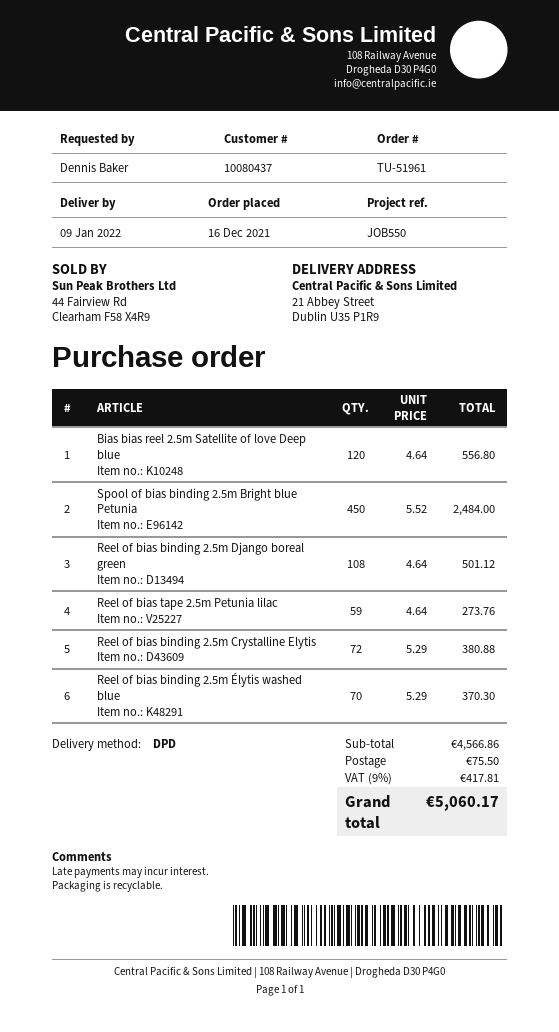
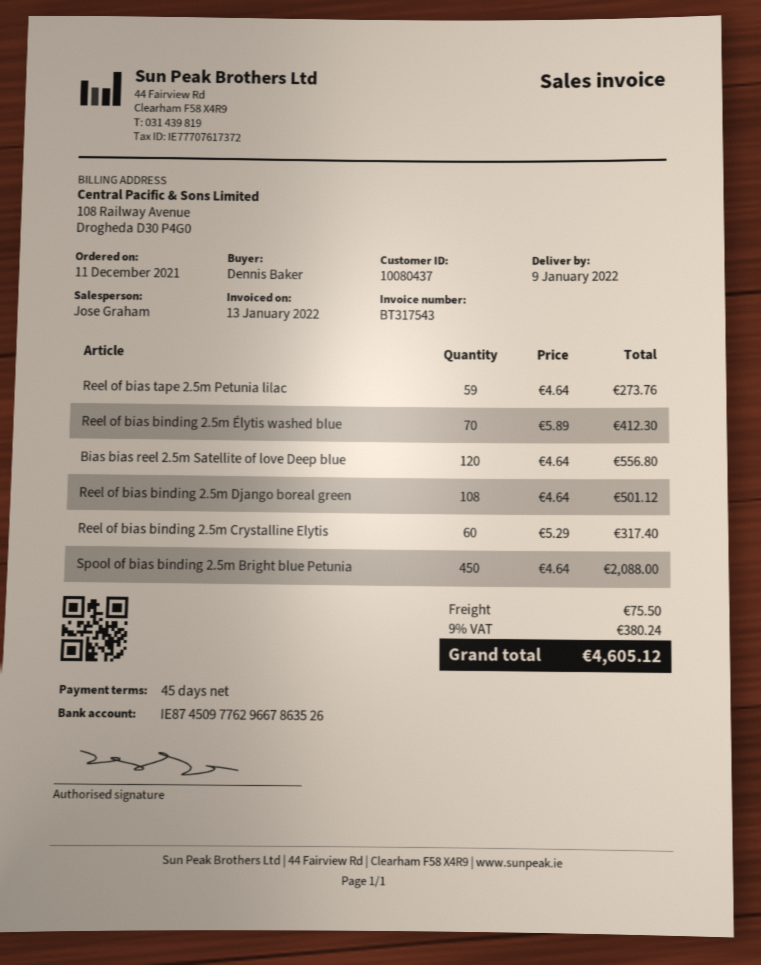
order date: 2021-12-16 -> 2021-12-11
Spool of bias binding 2.5m Bright blue Petunia: 450 x 5.52 = 2484.00 -> 450 x 4.64 = 2088.00
Reel of bias binding 2.5m Crystalline Elytis: 72 x 5.29 = 380.88 -> 60 x 5.29 = 317.40
Reel of bias binding 2.5m Élytis washed blue: 70 x 5.29 = 370.30 -> 70 x 5.89 = 412.30
tax: 9% = 417.81 -> 9% = 380.24
total: 5060.17 -> 4605.12

